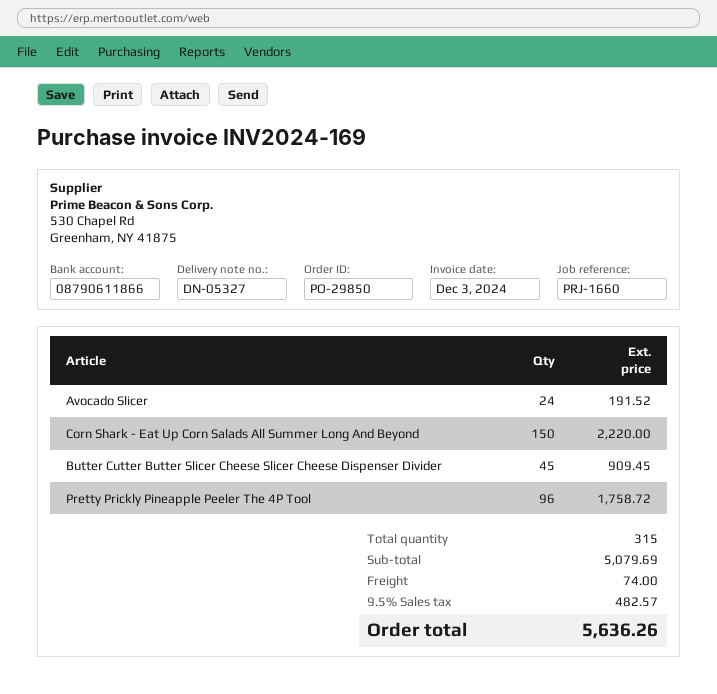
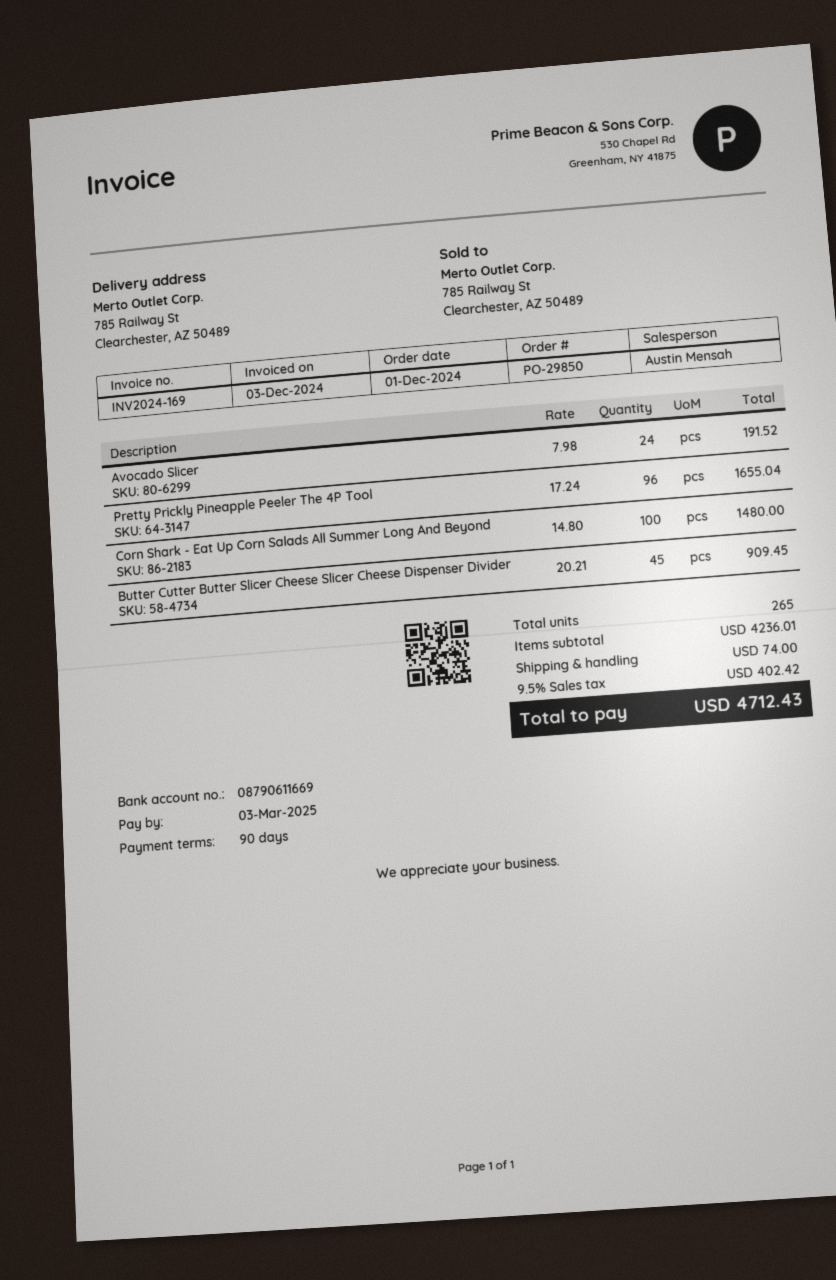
bank account: 08790611866 -> 08790611669
Corn Shark - Eat Up Corn Salads All Summer Long And Beyond: 150 for 2220.00 -> 100 for 1480.00
Pretty Prickly Pineapple Peeler The 4P Tool: 96 for 1758.72 -> 96 for 1655.04
total quantity: 315 -> 265
subtotal: 5079.69 -> 4236.01
tax: 9.5% = 482.57 -> 9.5% = 402.42
total: 5636.26 -> 4712.43

